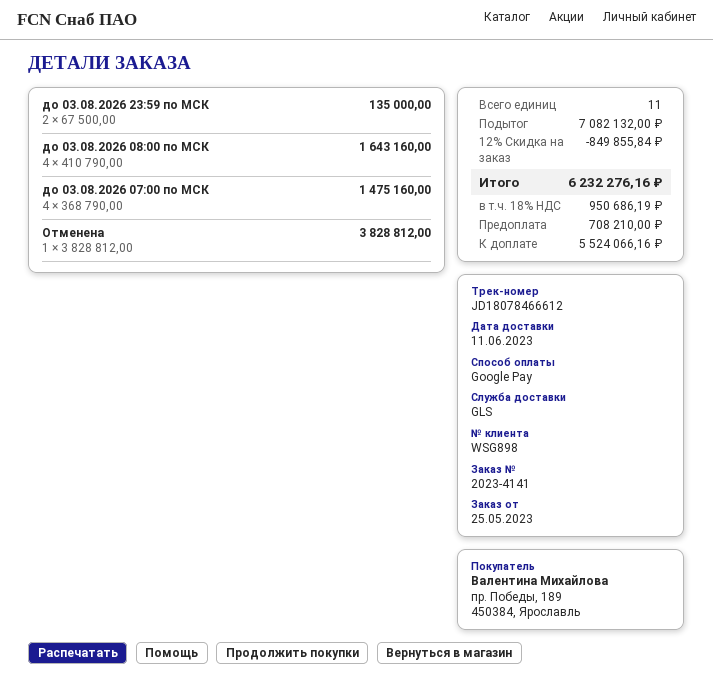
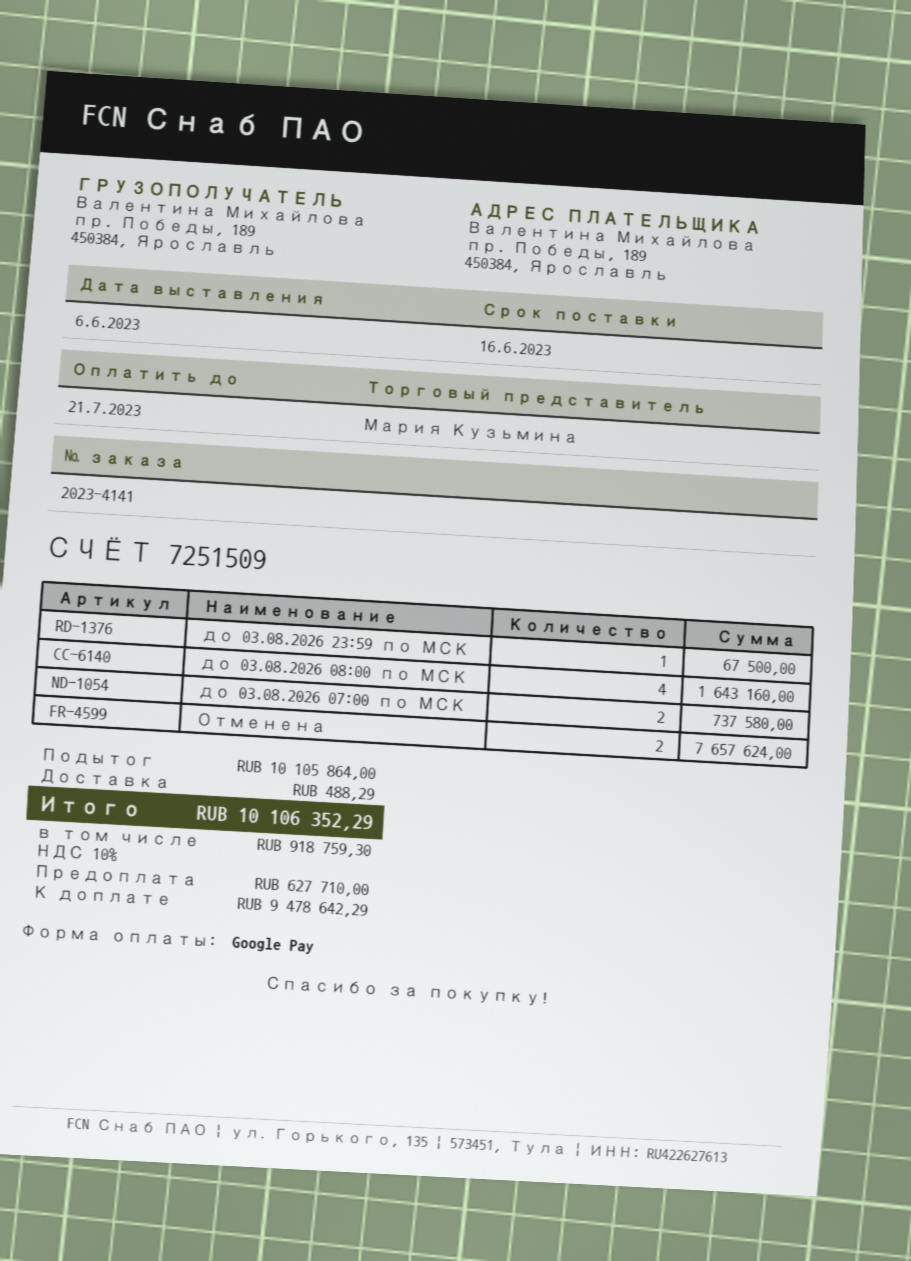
delivery date: 2023-06-11 -> 2023-06-16
до 03.08.2026 23:59 по МСК: 2 for 135000.00 -> 1 for 67500.00
до 03.08.2026 07:00 по МСК: 4 for 1475160.00 -> 2 for 737580.00
Отменена: 1 for 3828812.00 -> 2 for 7657624.00
subtotal: 7082132.00 -> 10105864.00
discount: 12% = 849855.84 -> none
shipping: none -> 488.29
tax: 18% = 950686.19 -> 10% = 918759.30
total: 6232276.16 -> 10106352.29
deposit: 708210.00 -> 627710.00
balance: 5524066.16 -> 9478642.29

